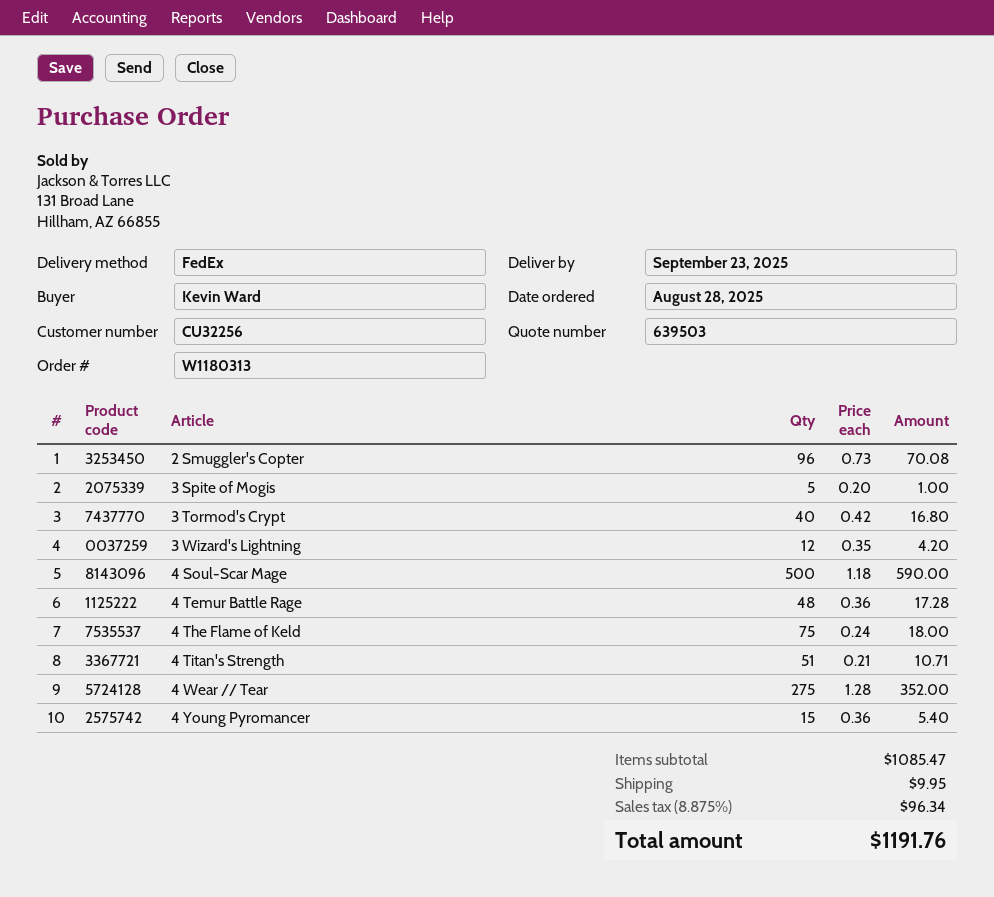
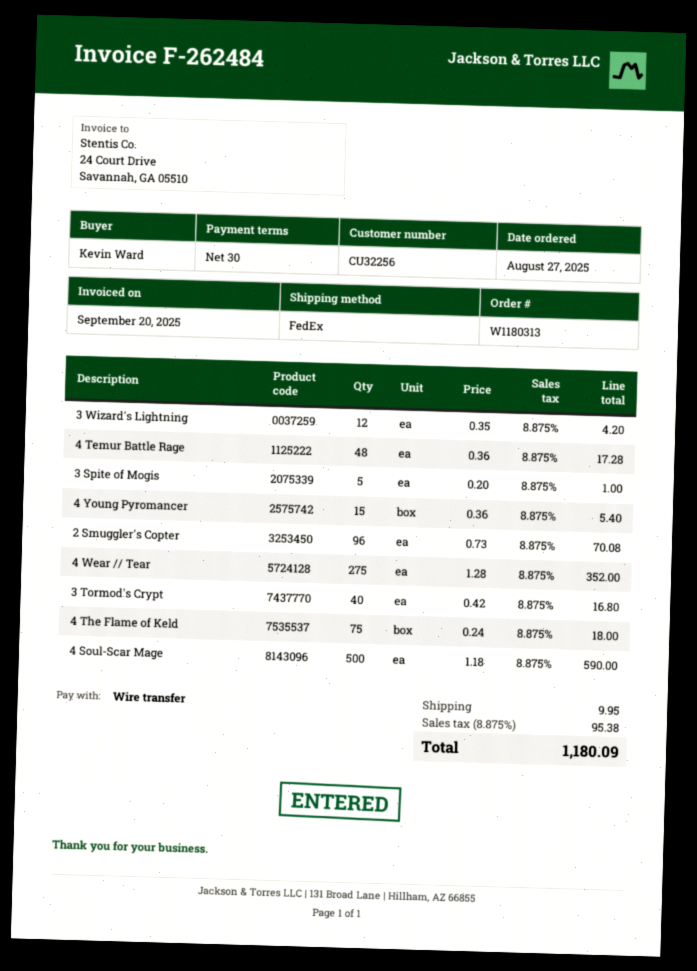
order date: 2025-08-28 -> 2025-08-27
4 Titan's Strength: 51 x 0.21 = 10.71 -> none
tax: 8.875% = 96.34 -> 8.875% = 95.38
total: 1191.76 -> 1180.09

